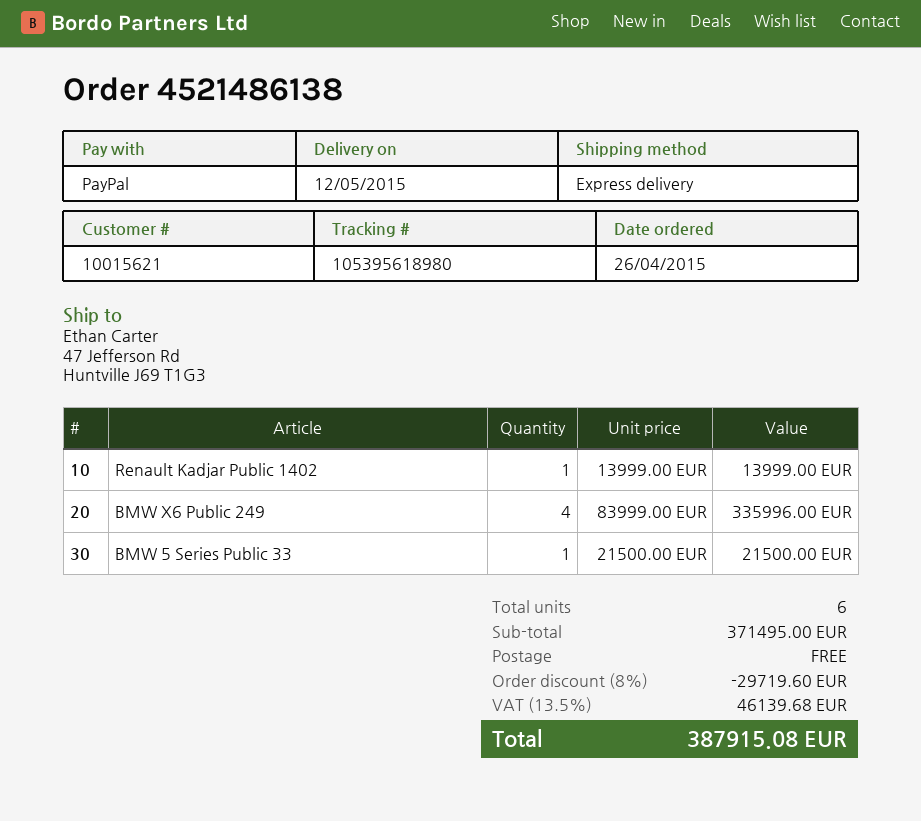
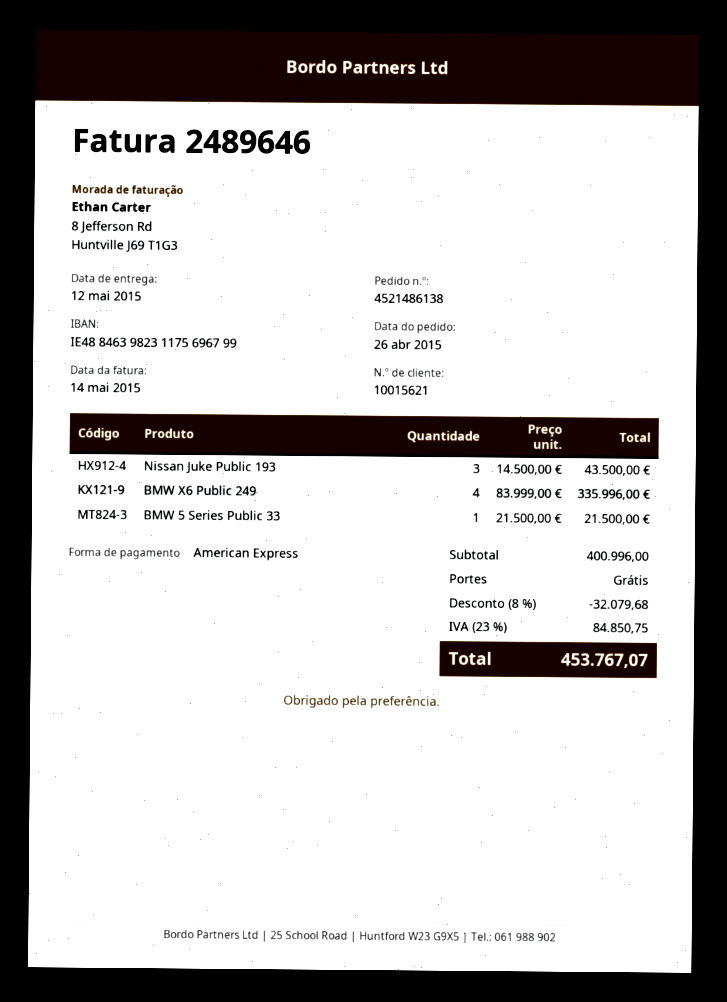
payment method: PayPal -> American Express
Renault Kadjar Public 1402: 1 x 13999.00 = 13999.00 -> none
Nissan Juke Public 193: none -> 3 x 14500.00 = 43500.00
subtotal: 371495.00 -> 400996.00
discount: 8% = 29719.60 -> 8% = 32079.68
tax: 13.5% = 46139.68 -> 23% = 84850.75
total: 387915.08 -> 453767.07

